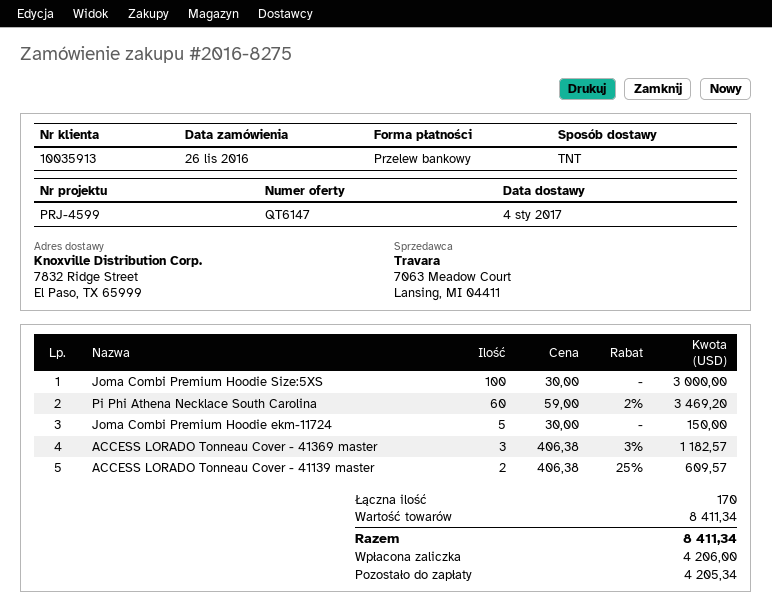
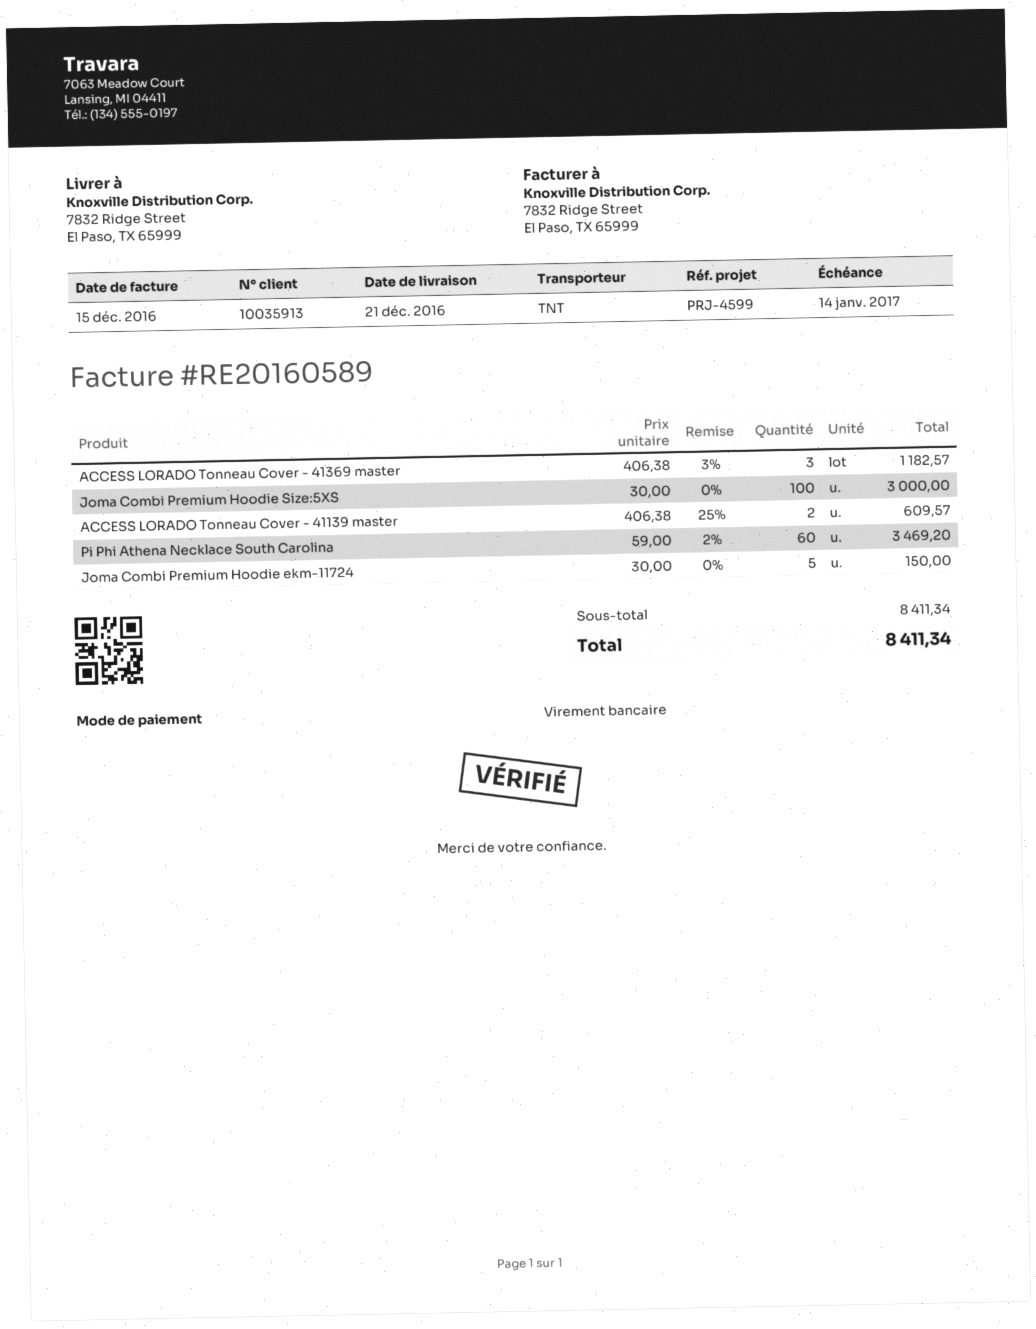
delivery date: 2017-01-04 -> 2016-12-21

